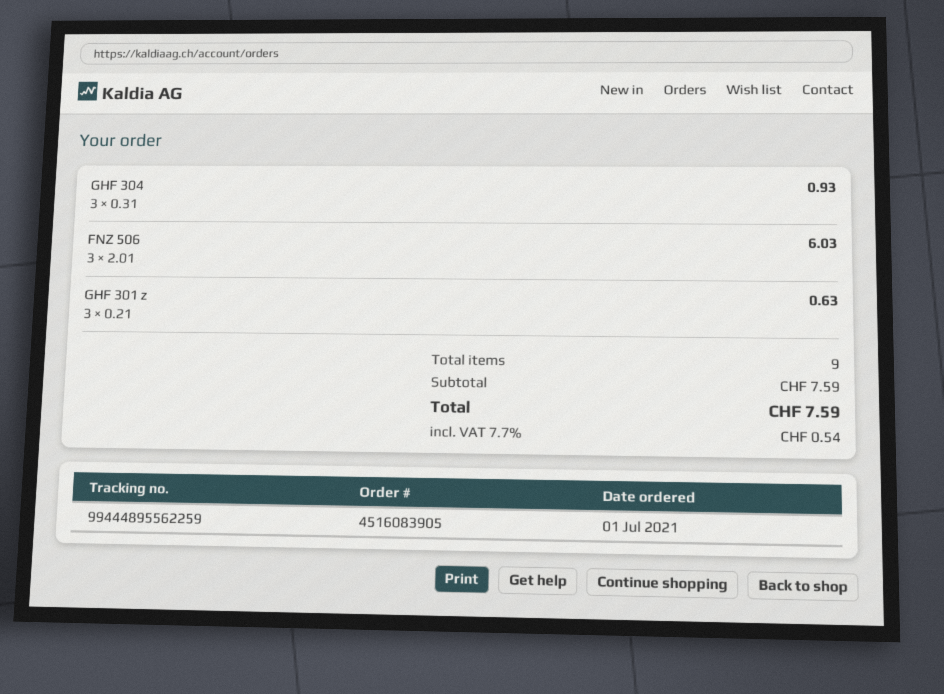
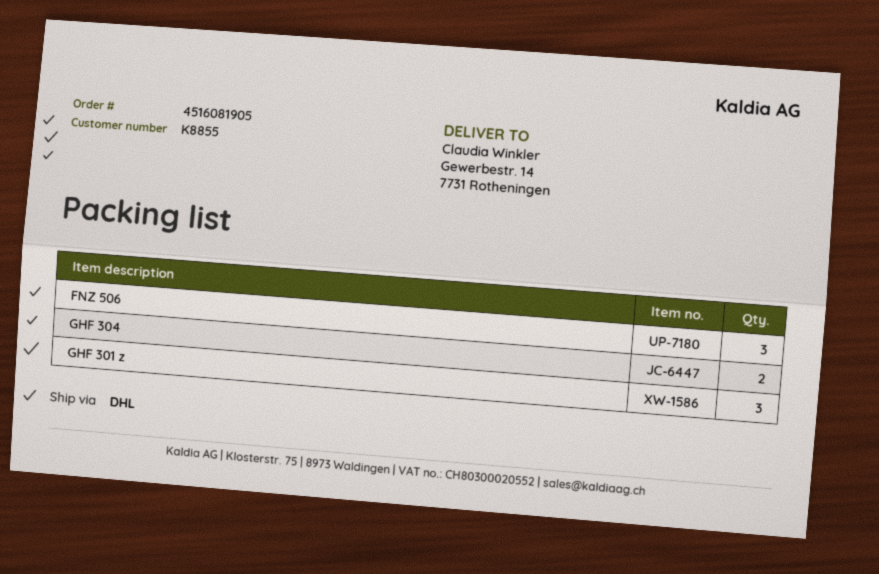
order number: 4516083905 -> 4516081905
GHF 304: 3 -> 2

